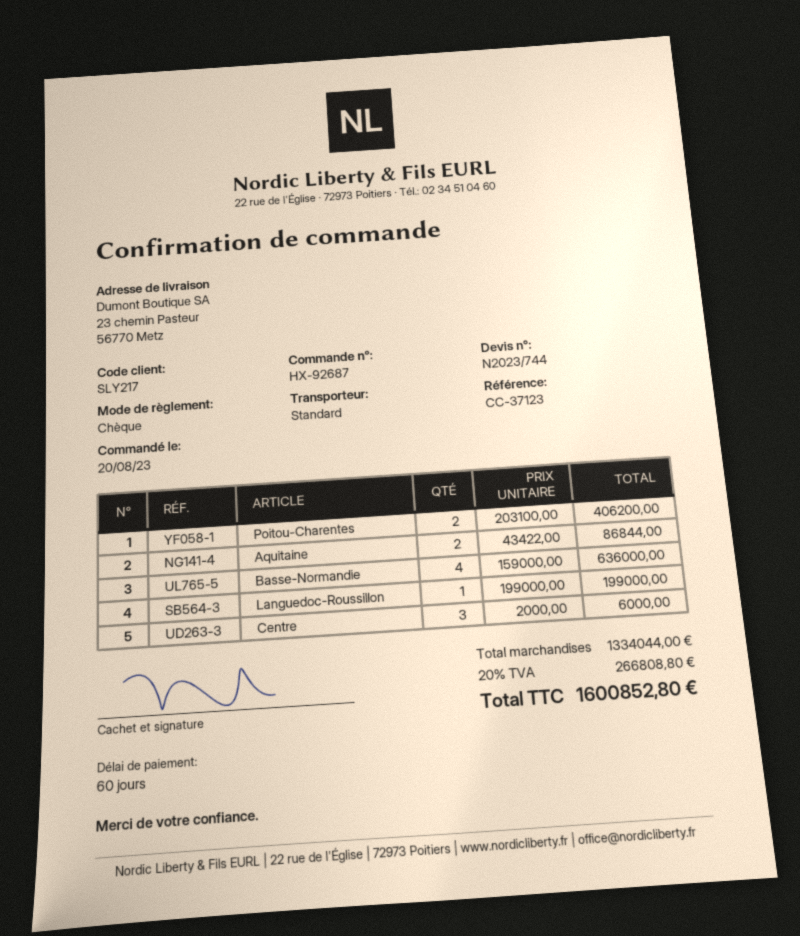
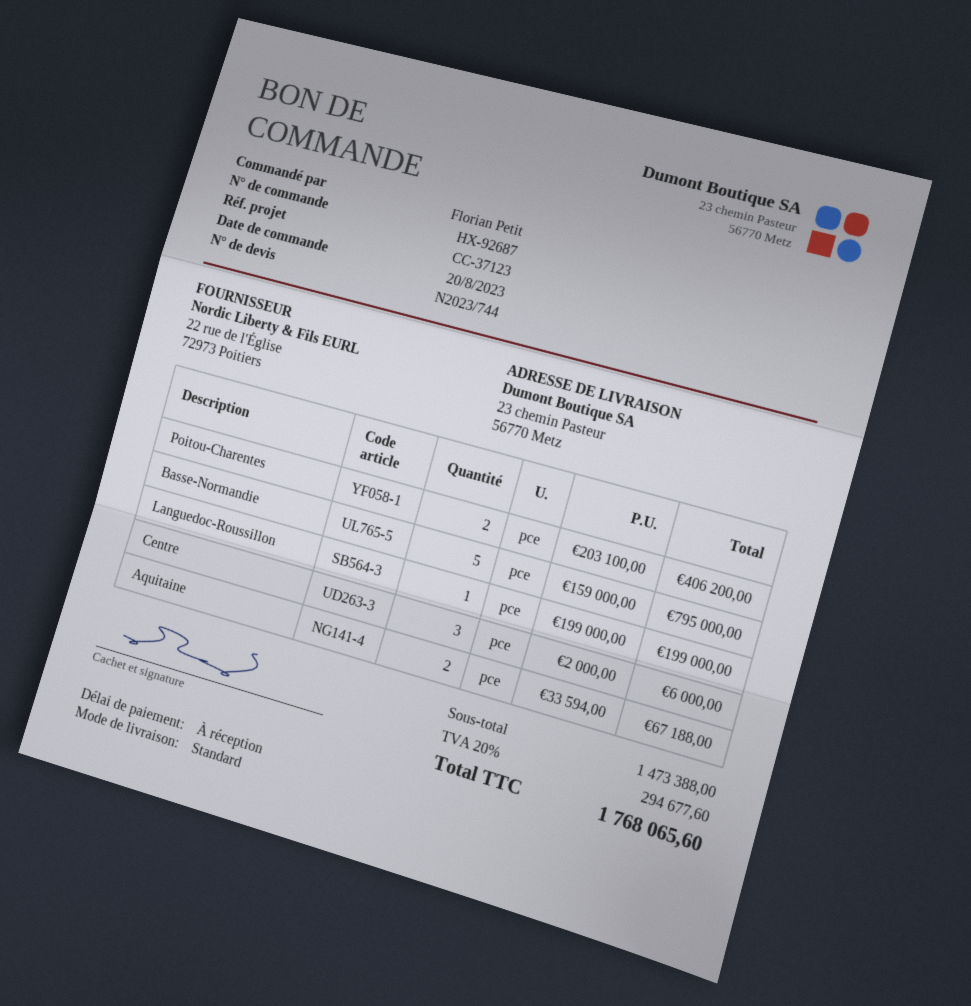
payment terms: 60 days -> on receipt
Aquitaine: 2 x 43422.00 = 86844.00 -> 2 x 33594.00 = 67188.00
Basse-Normandie: 4 x 159000.00 = 636000.00 -> 5 x 159000.00 = 795000.00
subtotal: 1334044.00 -> 1473388.00
tax: 20% = 266808.80 -> 20% = 294677.60
total: 1600852.80 -> 1768065.60

